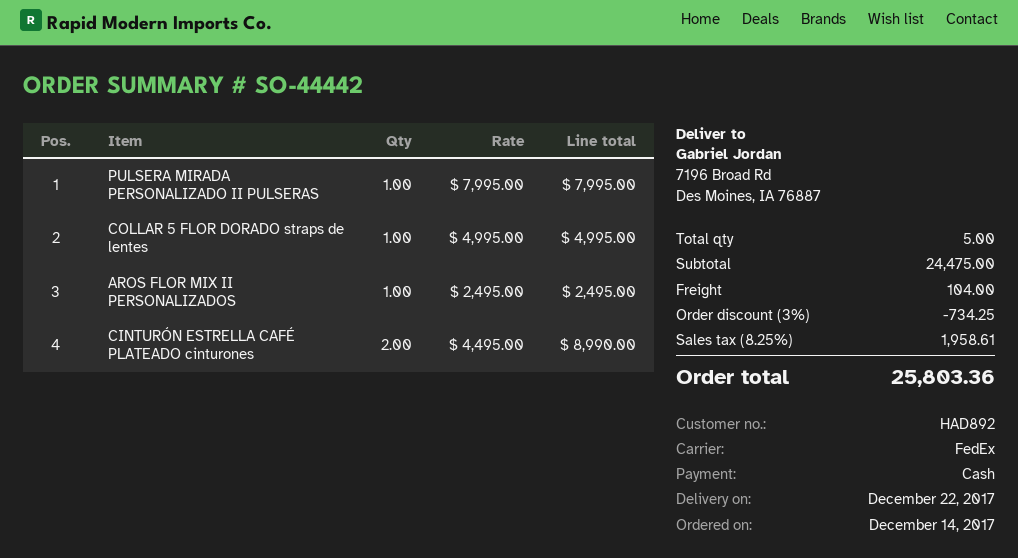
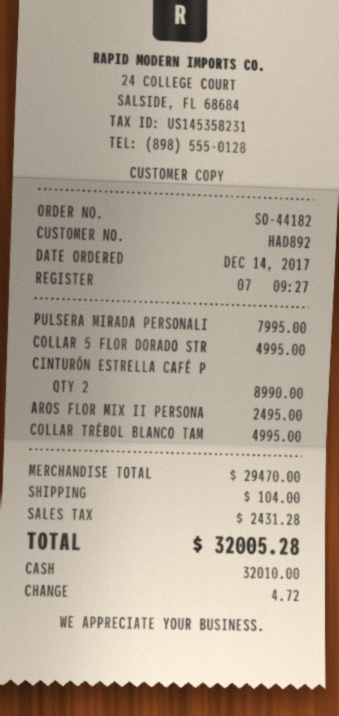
order number: SO-44442 -> SO-44182
COLLAR TRÉBOL BLANCO TAM: none -> 1 for 4995.00
subtotal: 24475.00 -> 29470.00
discount: 3% = 734.25 -> none
tax: 1958.61 -> 2431.28
total: 25803.36 -> 32005.28

